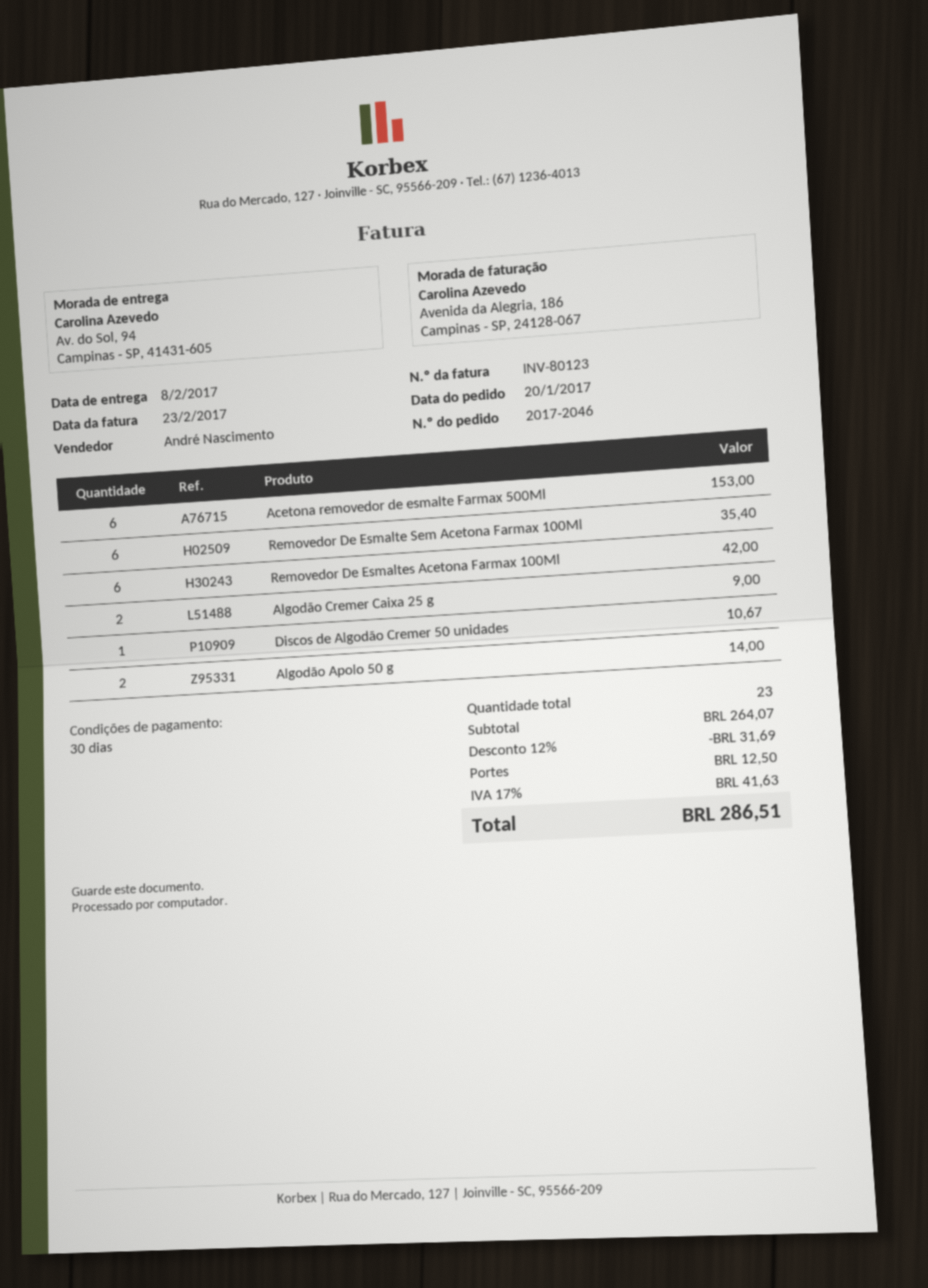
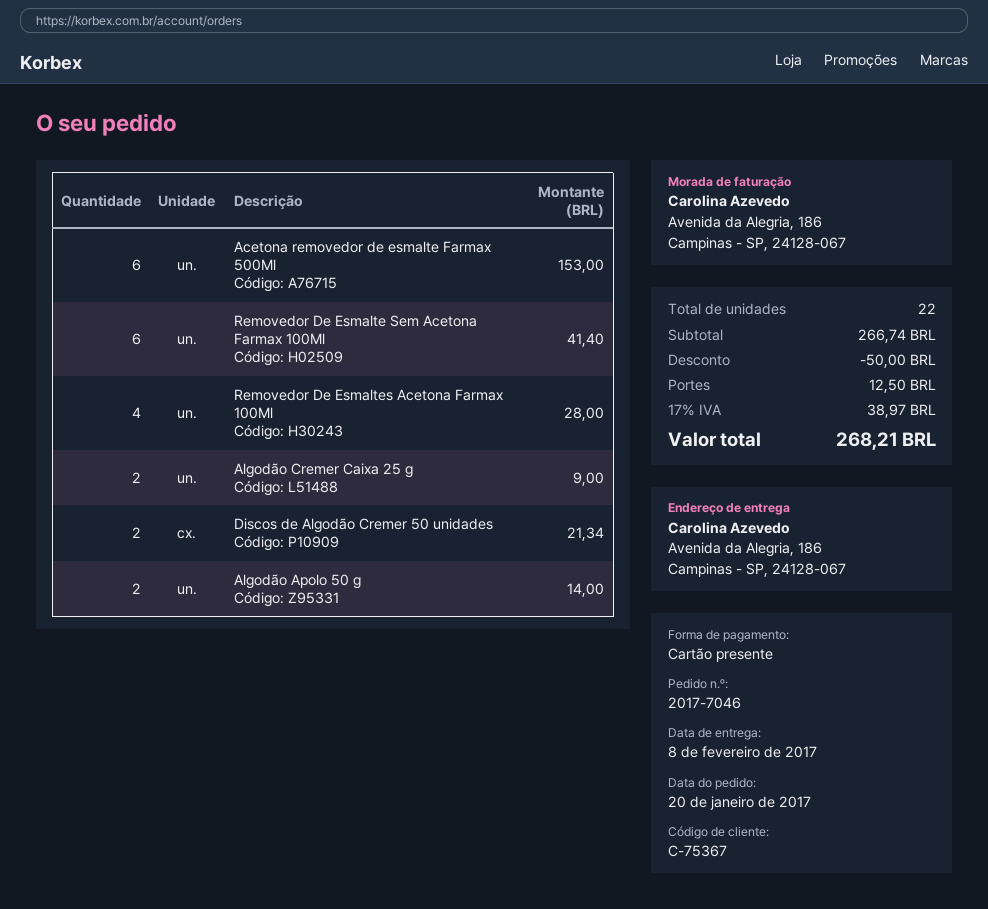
order number: 2017-2046 -> 2017-7046
ship to: Av. do Sol, 94, Campinas - SP, 41431-605 -> Avenida da Alegria, 186, Campinas - SP, 24128-067
Removedor De Esmalte Sem Acetona Farmax 100Ml: 6 for 35.40 -> 6 for 41.40
Removedor De Esmaltes Acetona Farmax 100Ml: 6 for 42.00 -> 4 for 28.00
Discos de Algodão Cremer 50 unidades: 1 for 10.67 -> 2 for 21.34
total quantity: 23 -> 22
subtotal: 264.07 -> 266.74
discount: 31.69 -> 50.00
tax: 17% = 41.63 -> 17% = 38.97
total: 286.51 -> 268.21

